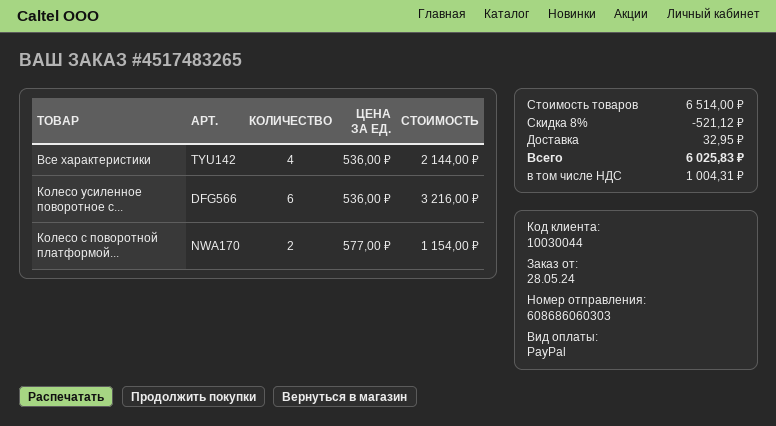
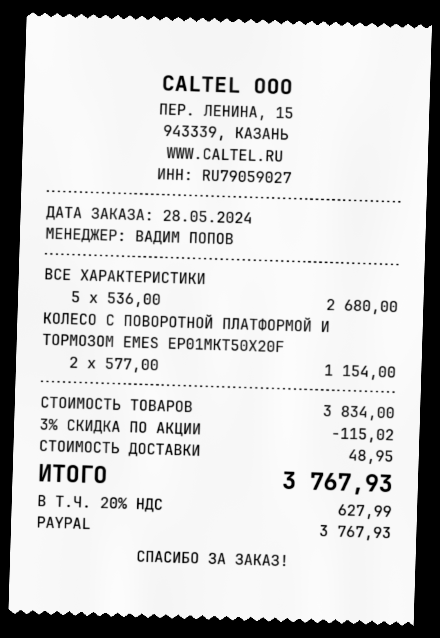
Все характеристики: 4 x 536.00 = 2144.00 -> 5 x 536.00 = 2680.00
Колесо усиленное поворотное с...: 6 x 536.00 = 3216.00 -> none
subtotal: 6514.00 -> 3834.00
discount: 8% = 521.12 -> 3% = 115.02
shipping: 32.95 -> 48.95
tax: 1004.31 -> 627.99
total: 6025.83 -> 3767.93

